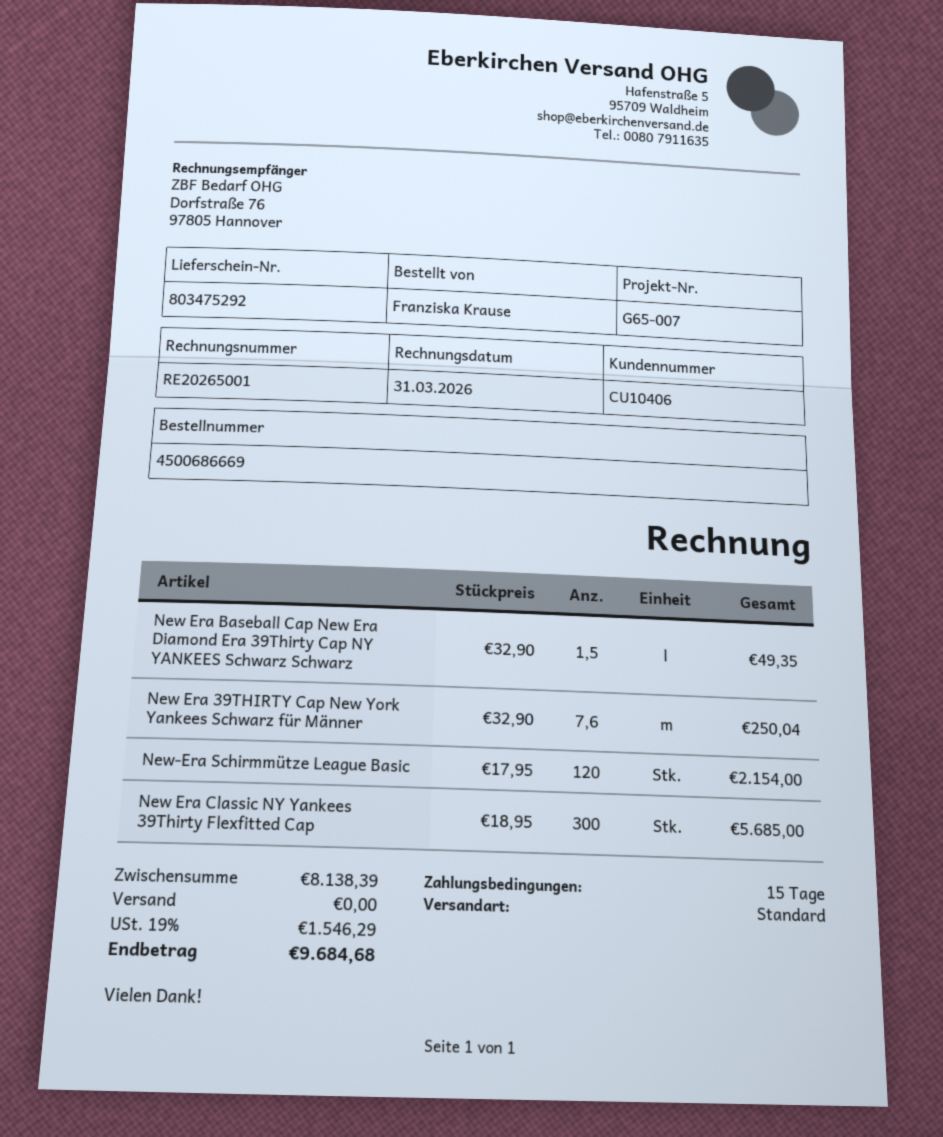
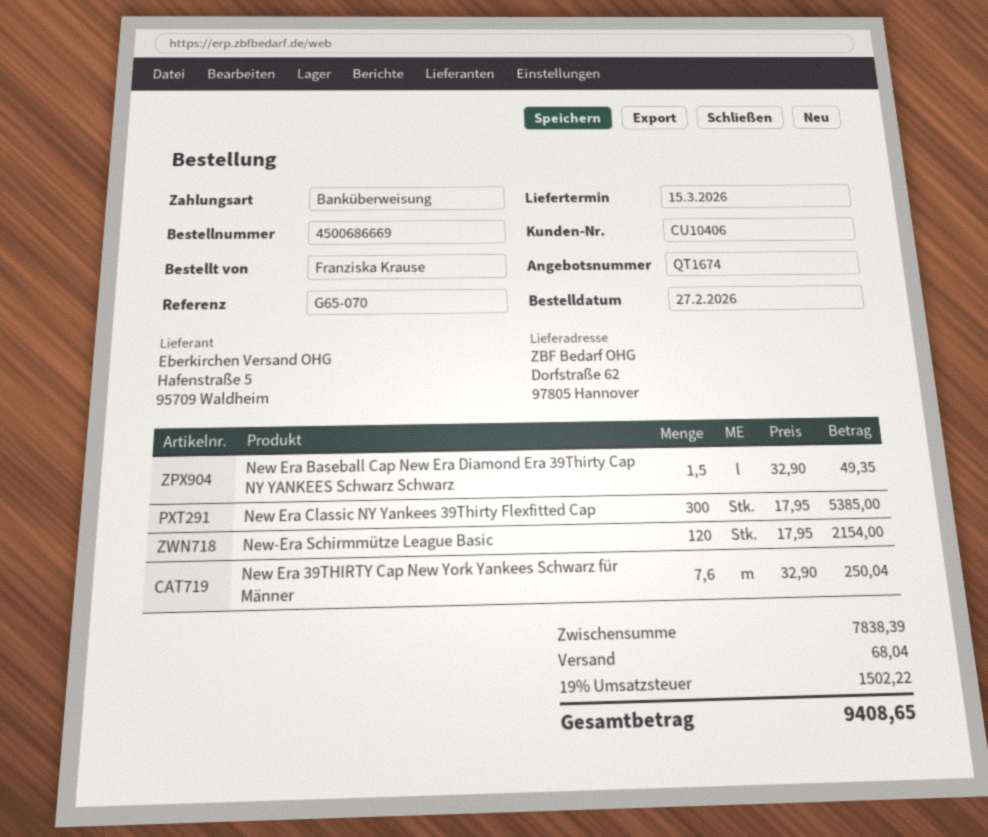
reference: G65-007 -> G65-070
New Era Classic NY Yankees 39Thirty Flexfitted Cap: 300 x 18.95 = 5685.00 -> 300 x 17.95 = 5385.00
subtotal: 8138.39 -> 7838.39
shipping: 0.00 -> 68.04
tax: 19% = 1546.29 -> 19% = 1502.22
total: 9684.68 -> 9408.65

